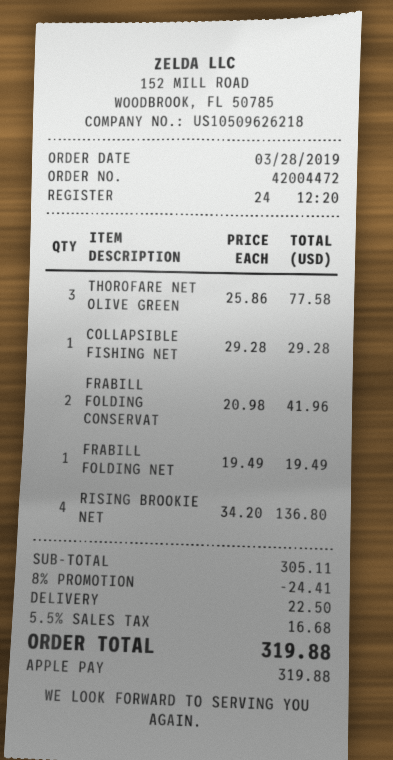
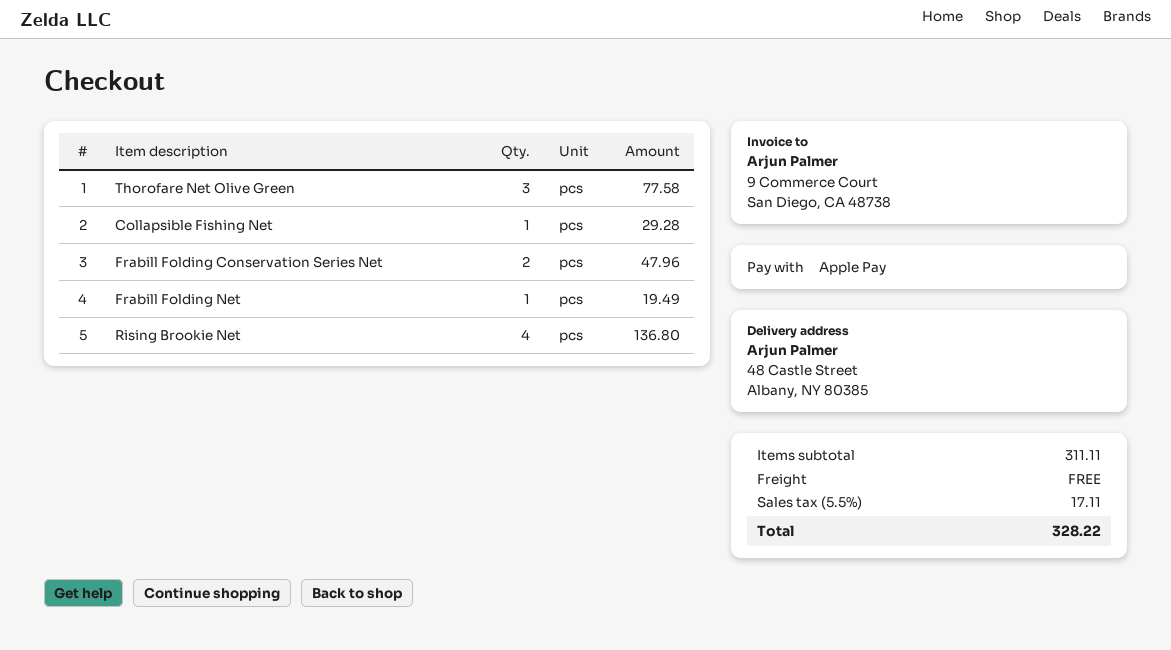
FRABILL FOLDING CONSERVAT: 2 for 41.96 -> 2 for 47.96
subtotal: 305.11 -> 311.11
discount: 8% = 24.41 -> none
shipping: 22.50 -> 0.00
tax: 5.5% = 16.68 -> 5.5% = 17.11
total: 319.88 -> 328.22

